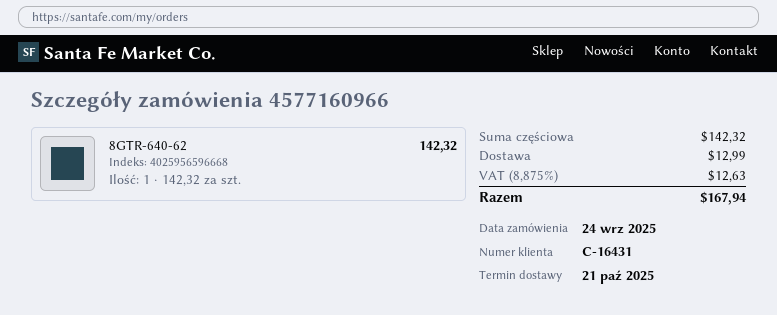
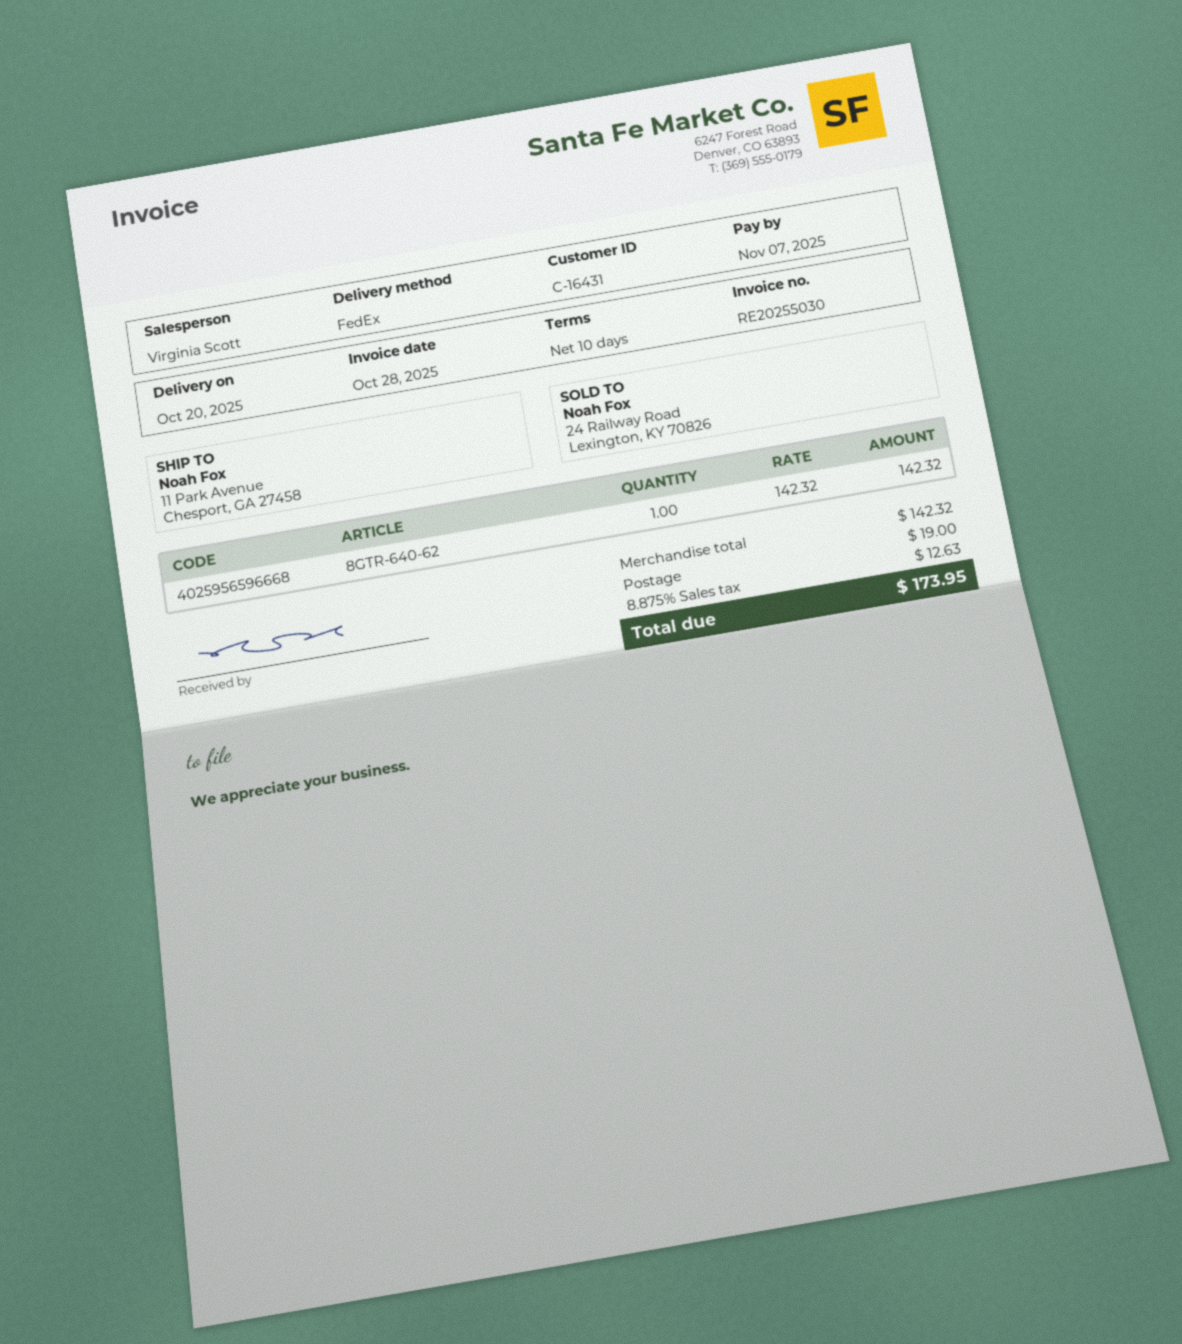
delivery date: 2025-10-21 -> 2025-10-20
shipping: 12.99 -> 19.00
total: 167.94 -> 173.95

